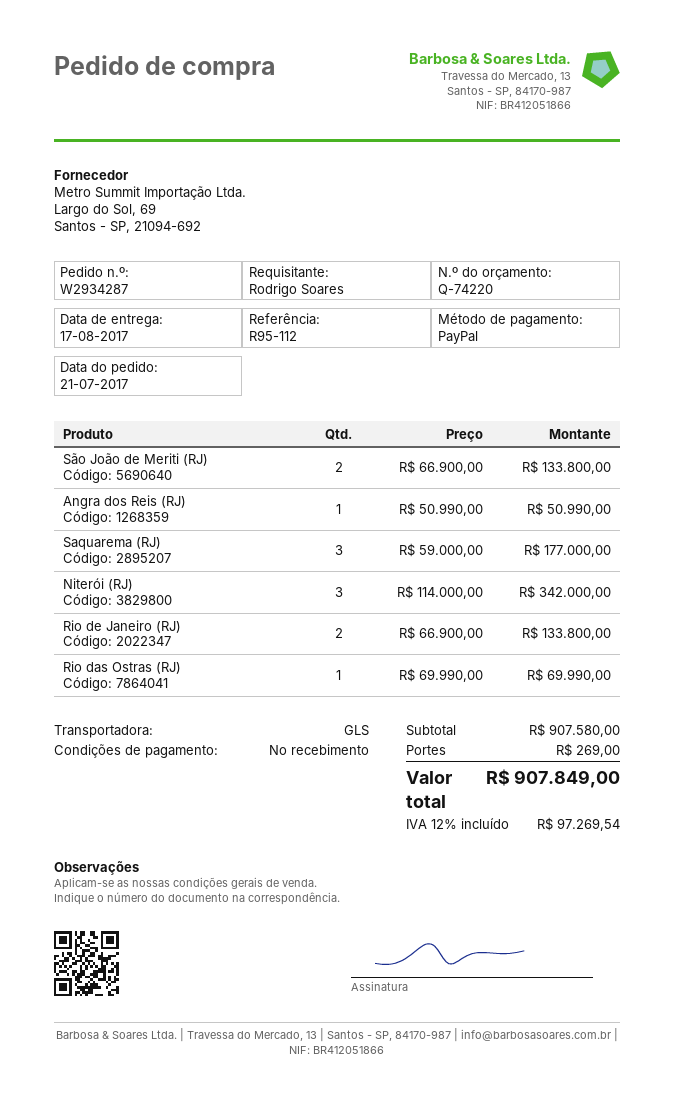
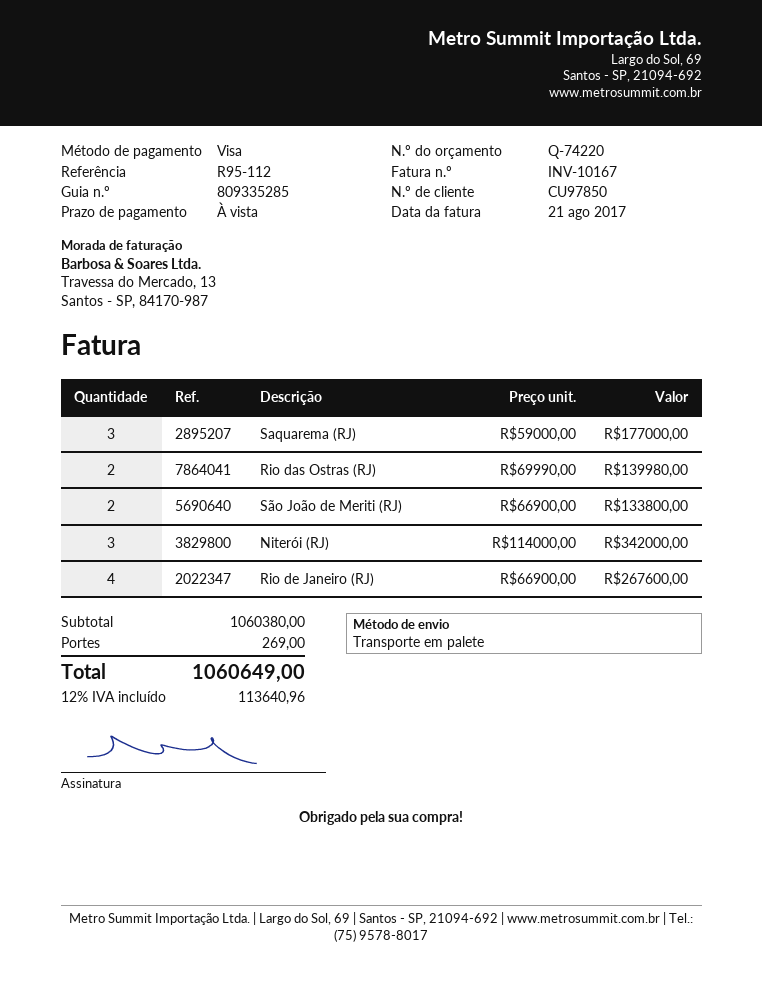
payment method: PayPal -> Visa
shipping method: GLS -> pallet freight
Angra dos Reis (RJ): 1 x 50990.00 = 50990.00 -> none
Rio de Janeiro (RJ): 2 x 66900.00 = 133800.00 -> 4 x 66900.00 = 267600.00
Rio das Ostras (RJ): 1 x 69990.00 = 69990.00 -> 2 x 69990.00 = 139980.00
subtotal: 907580.00 -> 1060380.00
tax: 12% = 97269.54 -> 12% = 113640.96
total: 907849.00 -> 1060649.00

